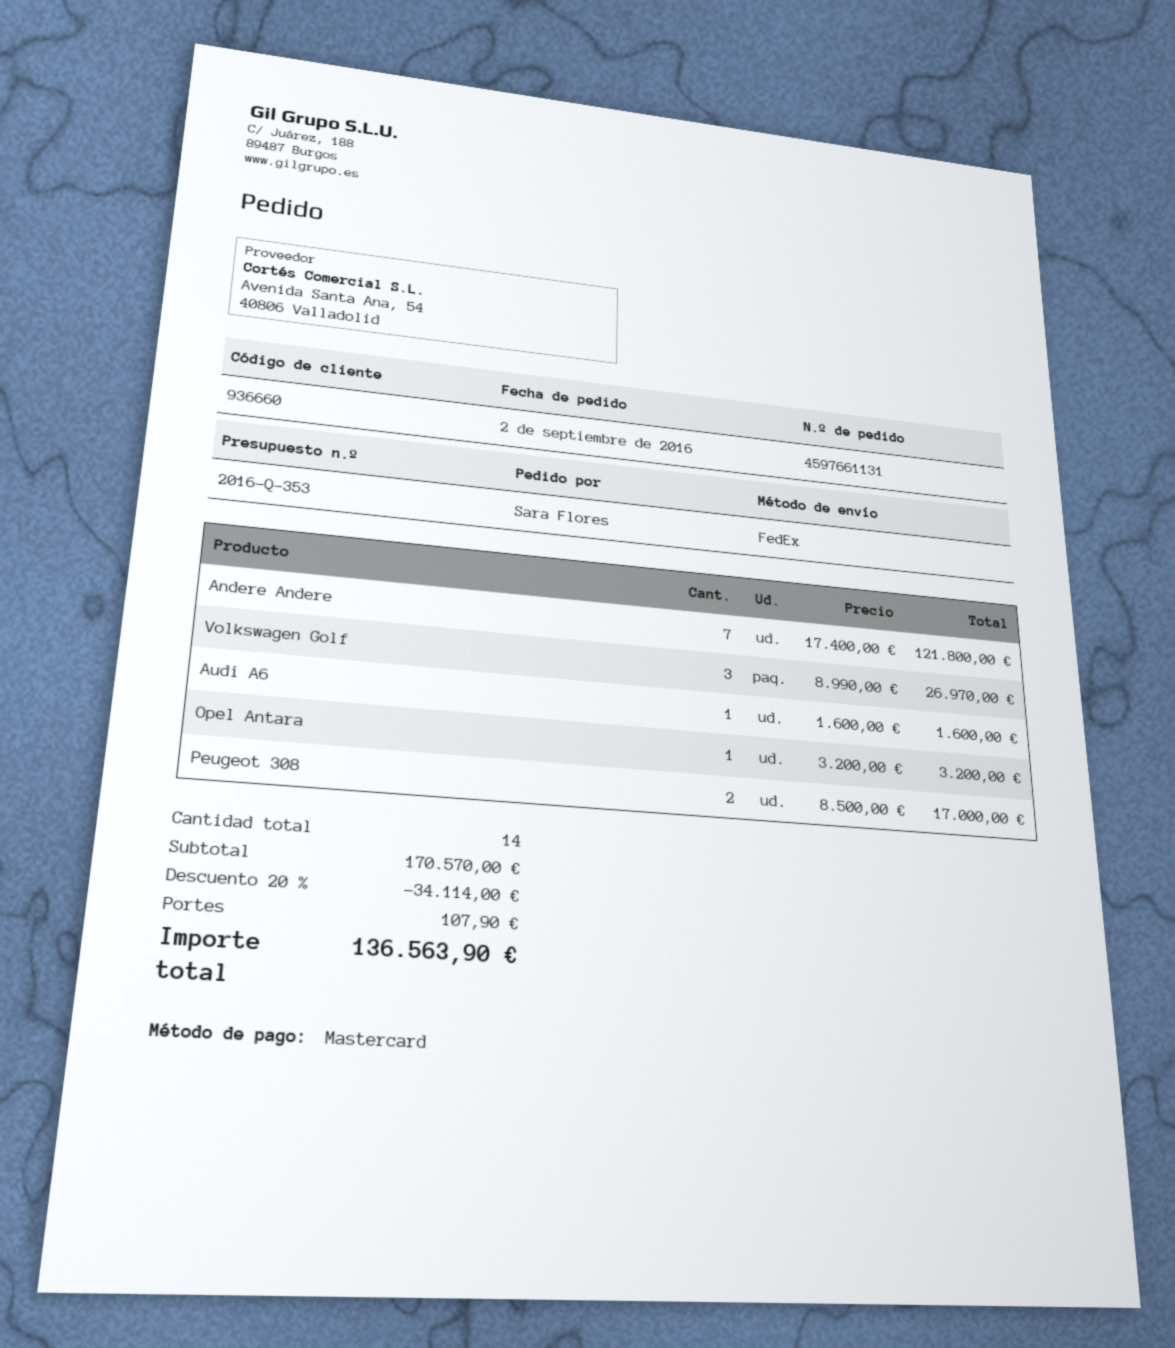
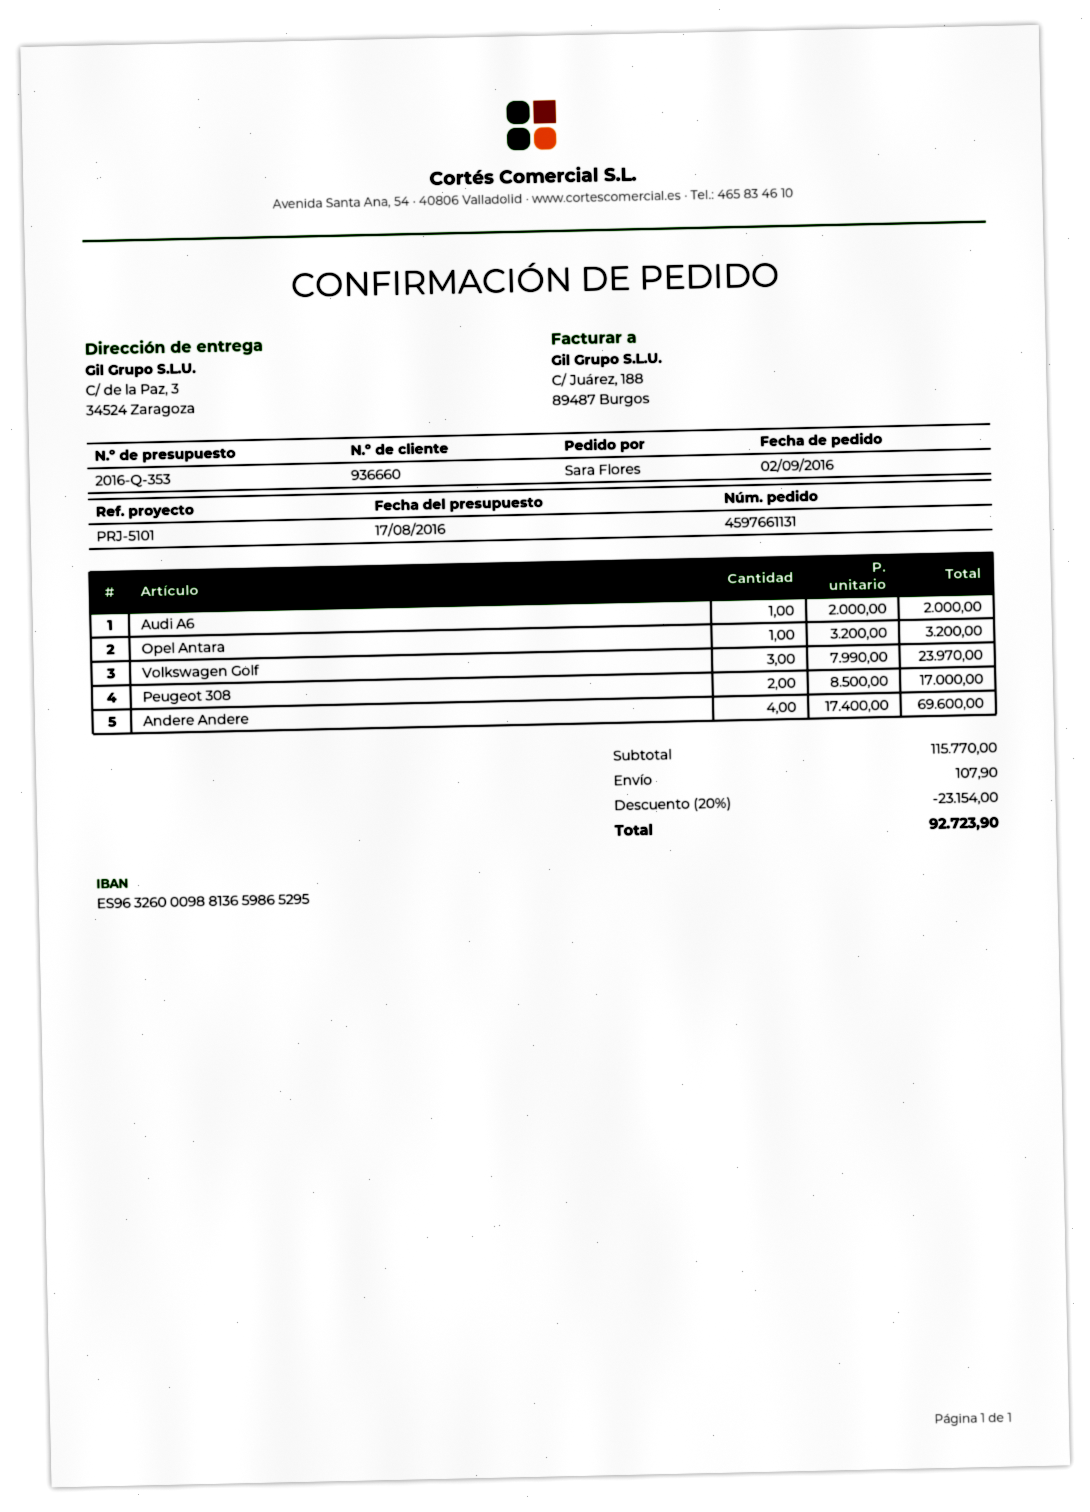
Andere Andere: 7 x 17400.00 = 121800.00 -> 4 x 17400.00 = 69600.00
Volkswagen Golf: 3 x 8990.00 = 26970.00 -> 3 x 7990.00 = 23970.00
Audi A6: 1 x 1600.00 = 1600.00 -> 1 x 2000.00 = 2000.00
subtotal: 170570.00 -> 115770.00
discount: 20% = 34114.00 -> 20% = 23154.00
total: 136563.90 -> 92723.90

